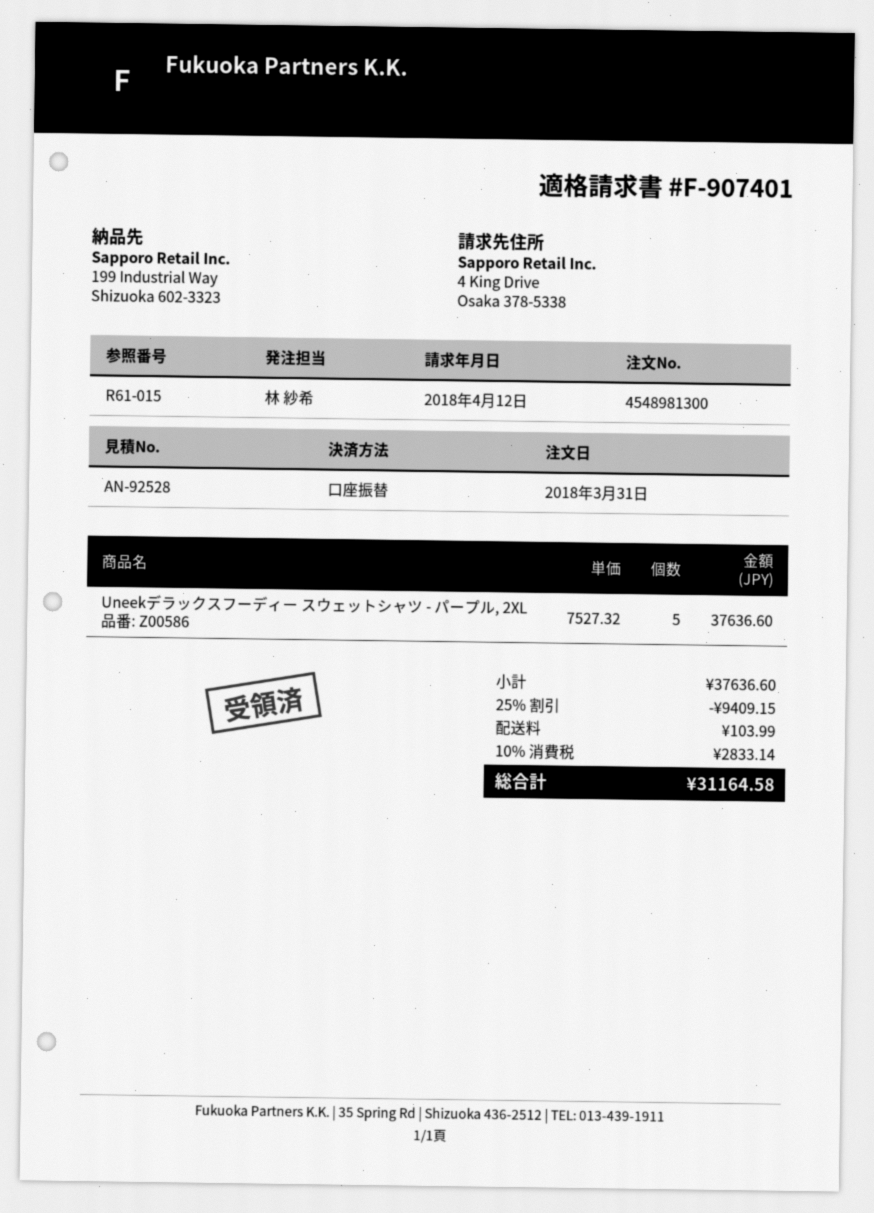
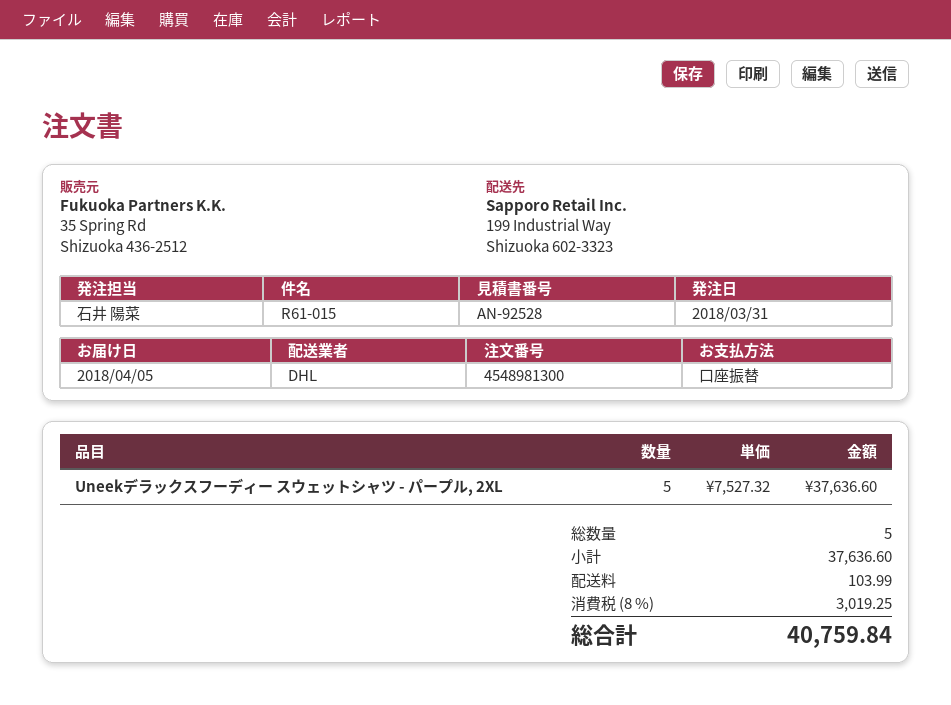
ordered by: 林 紗希 -> 石井 陽菜
discount: 25% = 9409.15 -> none
tax: 10% = 2833.14 -> 8% = 3019.25
total: 31164.58 -> 40759.84

